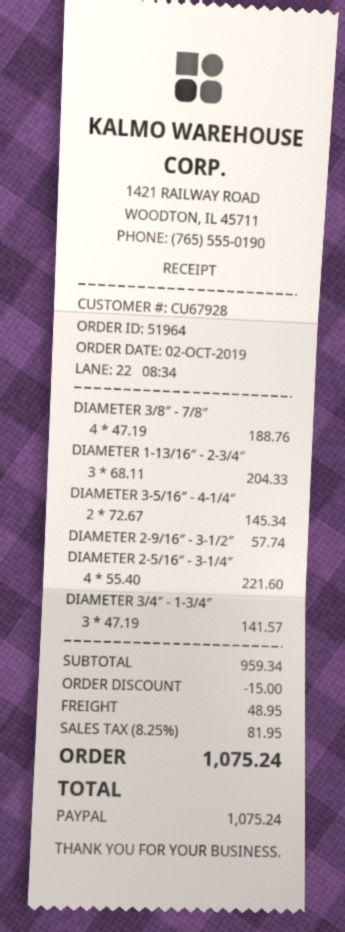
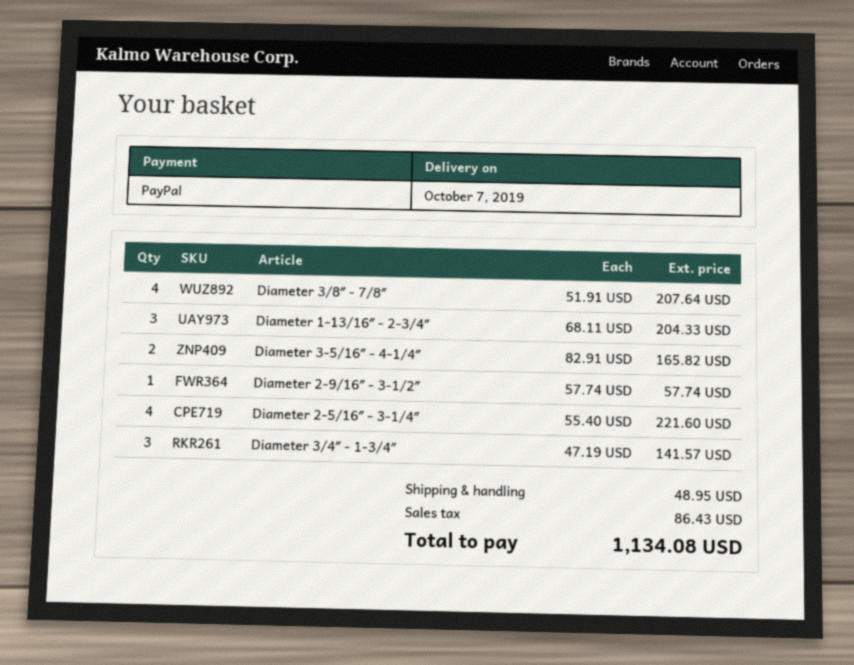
DIAMETER 3/8″ - 7/8″: 4 x 47.19 = 188.76 -> 4 x 51.91 = 207.64
DIAMETER 3-5/16″ - 4-1/4″: 2 x 72.67 = 145.34 -> 2 x 82.91 = 165.82
discount: 15.00 -> none
tax: 81.95 -> 86.43
total: 1075.24 -> 1134.08

